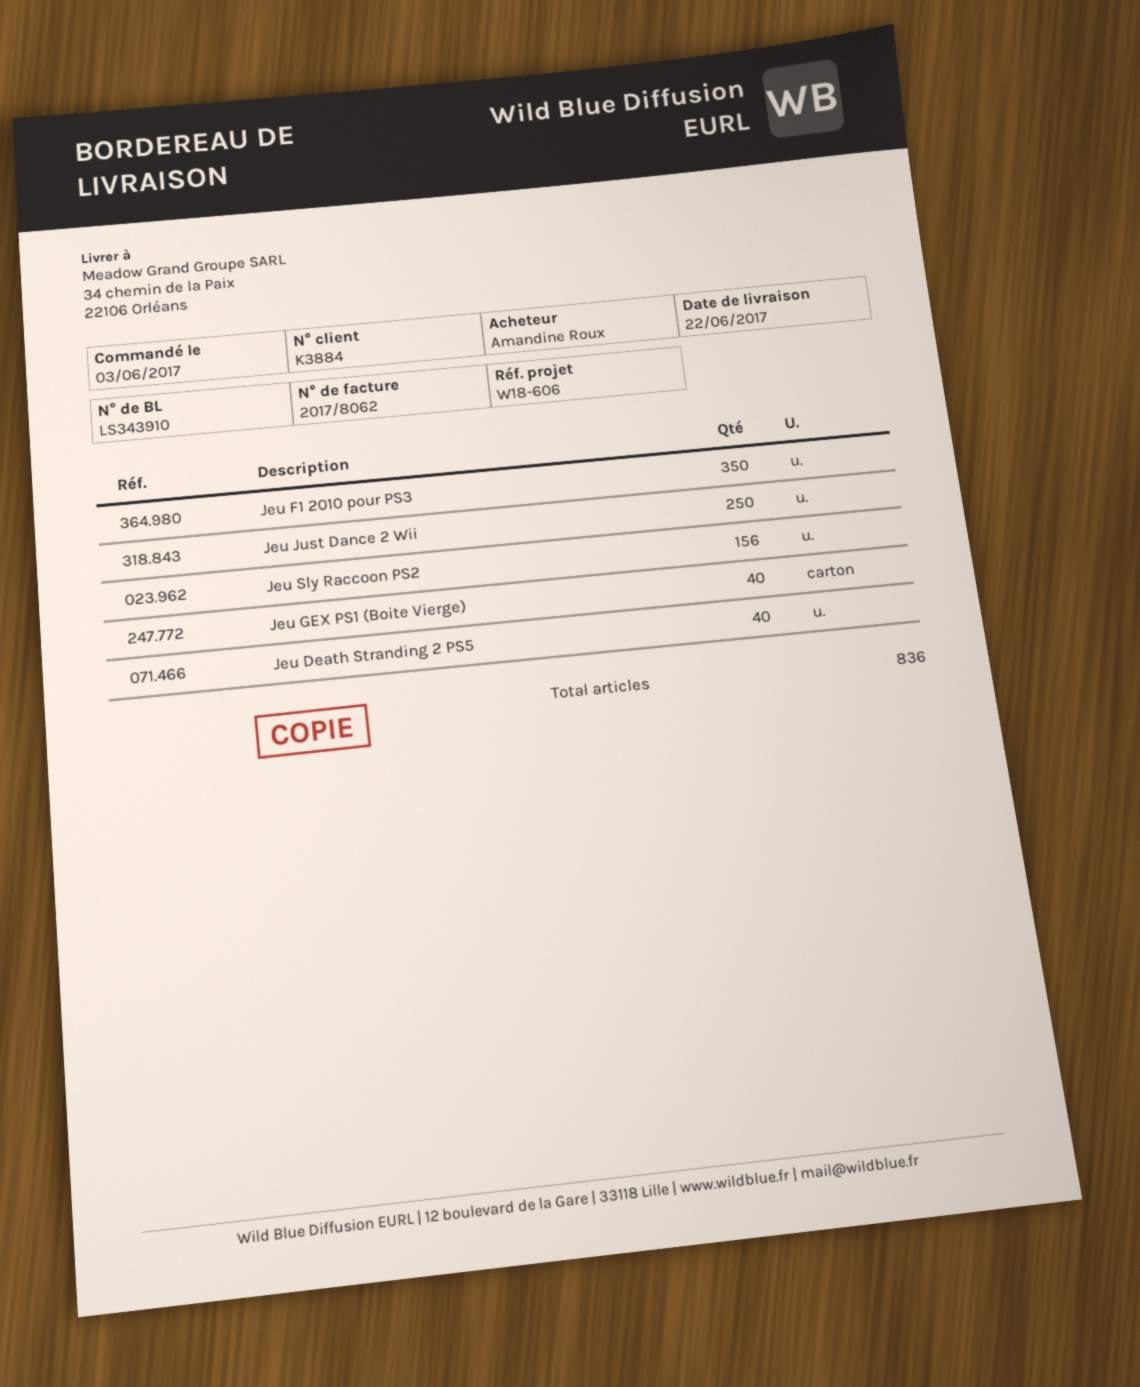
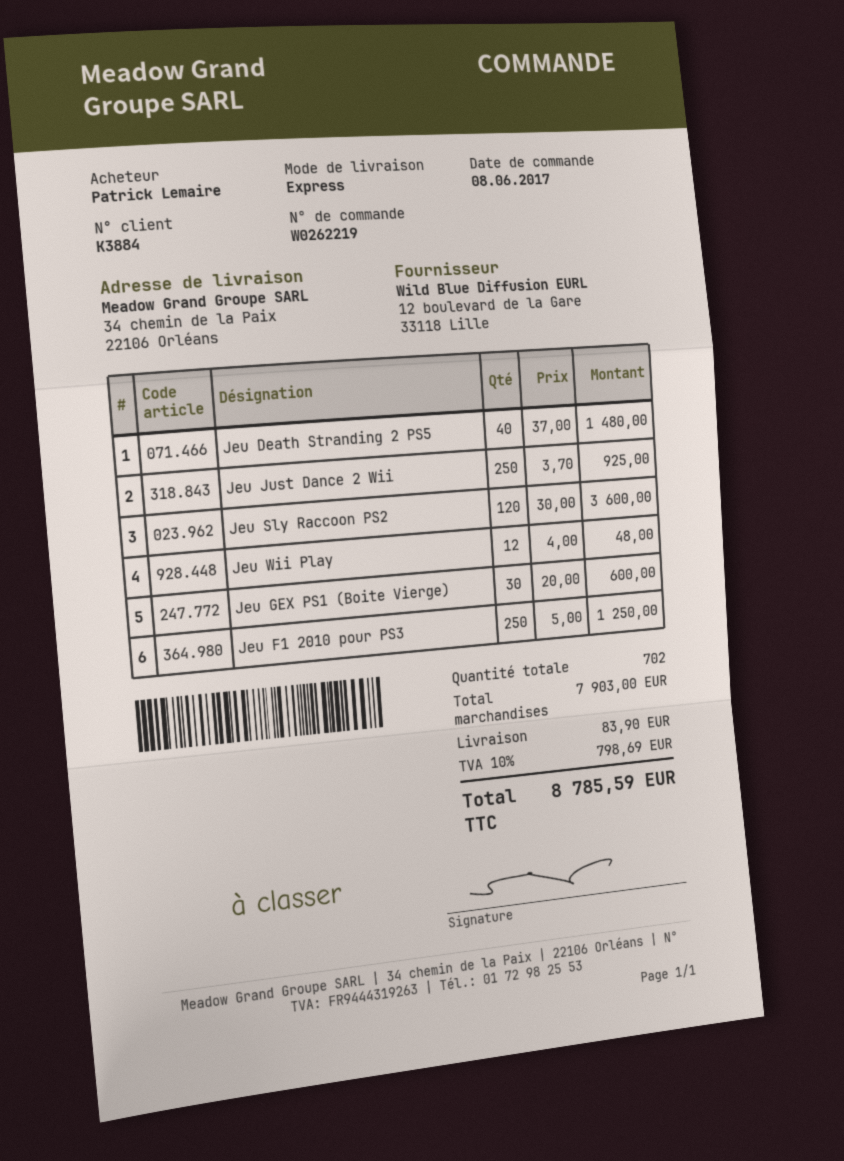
order date: 2017-06-03 -> 2017-06-08
ordered by: Amandine Roux -> Patrick Lemaire
Jeu F1 2010 pour PS3: 350 -> 250
Jeu Sly Raccoon PS2: 156 -> 120
Jeu GEX PS1 (Boite Vierge): 40 -> 30
Jeu Wii Play: none -> 12
total quantity: 836 -> 702

